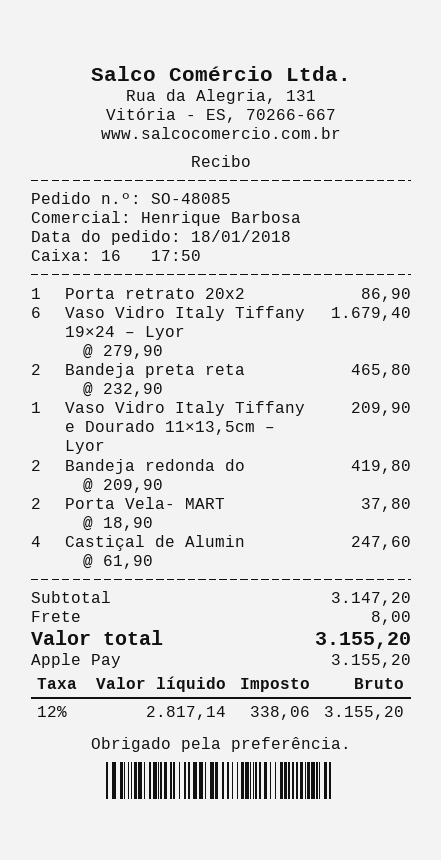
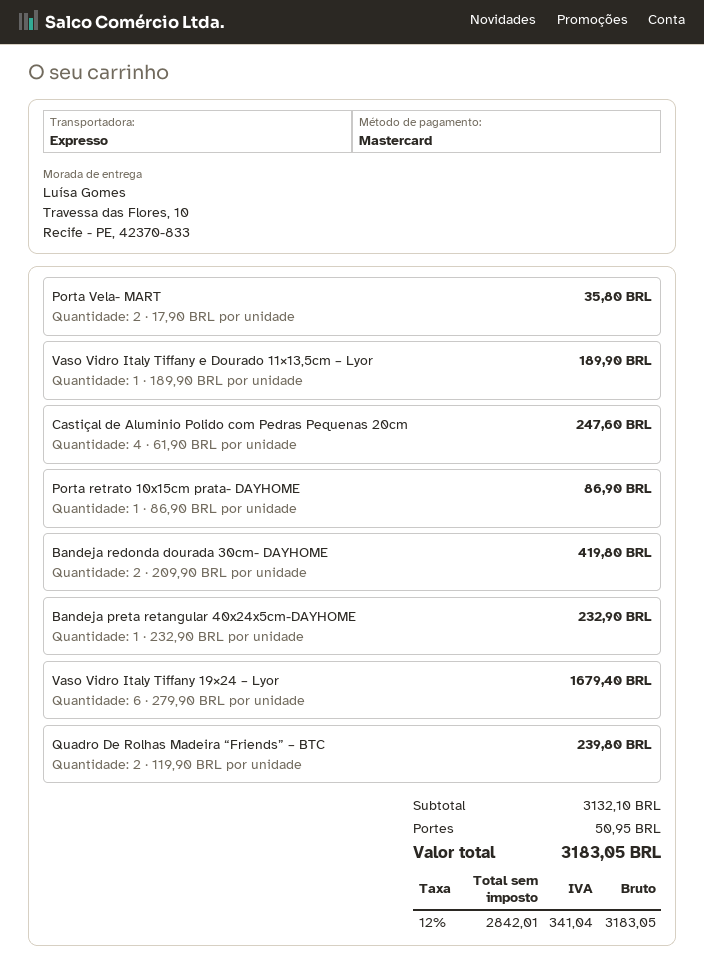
payment method: Apple Pay -> Mastercard
Porta retrato 20x2: 1 x 86.90 = 86.90 -> none
Bandeja preta reta: 2 x 232.90 = 465.80 -> 1 x 232.90 = 232.90
Vaso Vidro Italy Tiffany e Dourado 11×13,5cm – Lyor: 1 x 209.90 = 209.90 -> 1 x 189.90 = 189.90
Porta Vela- MART: 2 x 18.90 = 37.80 -> 2 x 17.90 = 35.80
Porta retrato 10x15cm prata- DAYHOME: none -> 1 x 86.90 = 86.90
Quadro De Rolhas Madeira “Friends” – BTC: none -> 2 x 119.90 = 239.80
subtotal: 3147.20 -> 3132.10
shipping: 8.00 -> 50.95
net: 2817.14 -> 2842.01
tax: 12% = 338.06 -> 12% = 341.04
total: 3155.20 -> 3183.05

